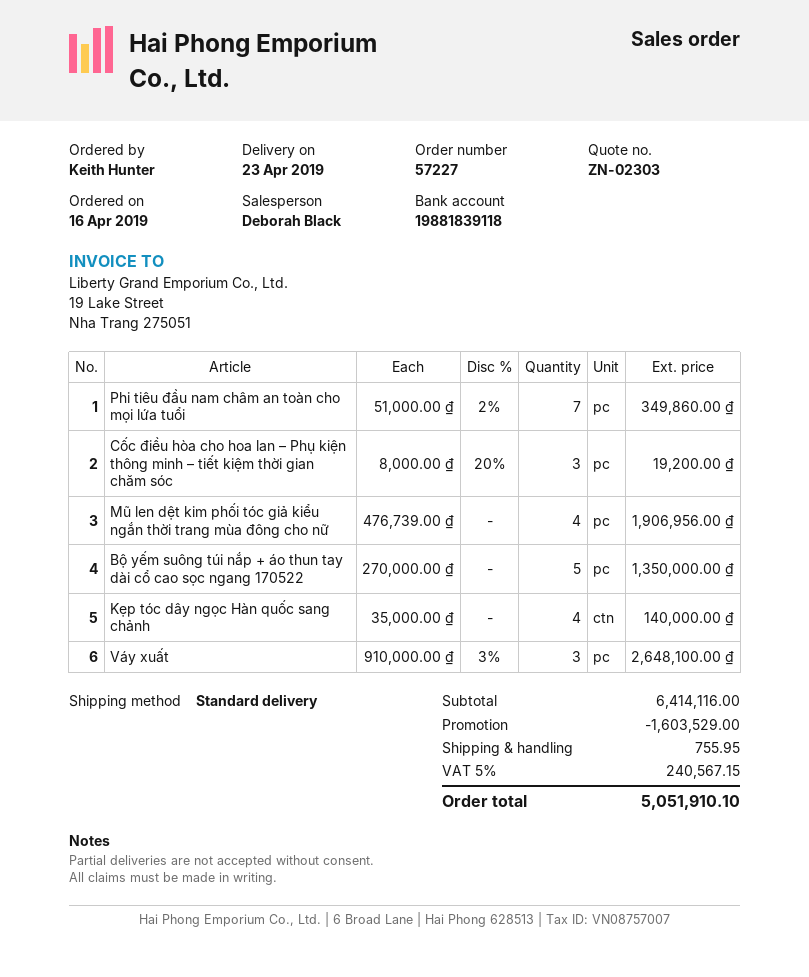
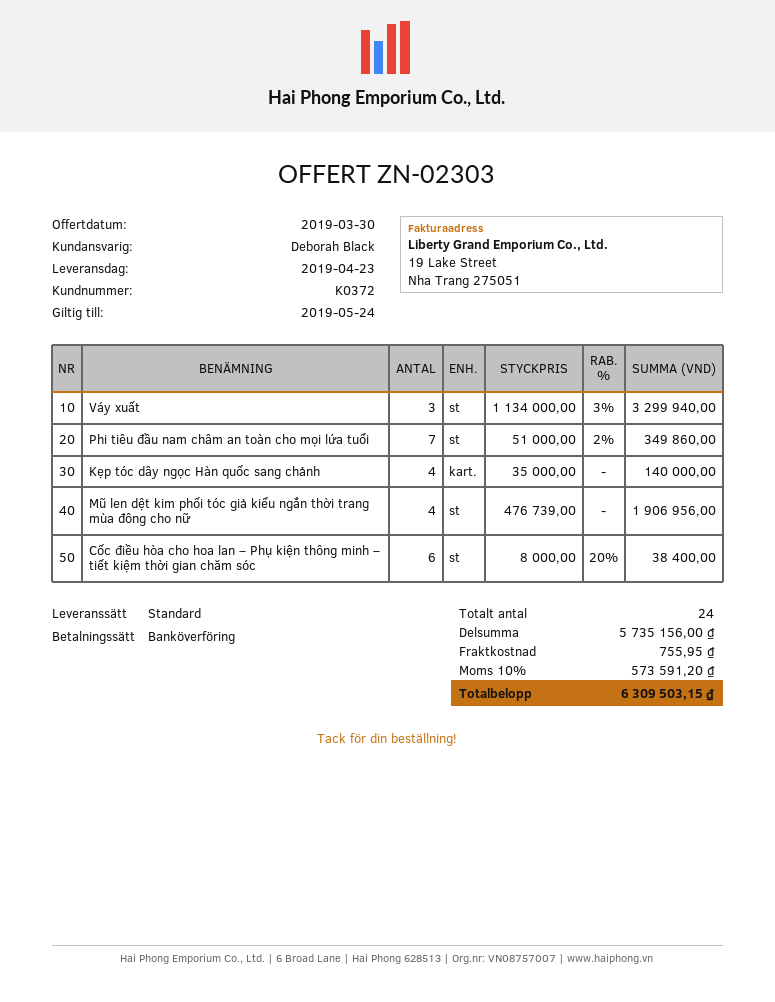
Cốc điều hòa cho hoa lan – Phụ kiện thông minh – tiết kiệm thời gian chăm sóc: 3 x 8000.00 - 20% = 19200.00 -> 6 x 8000.00 - 20% = 38400.00
Bộ yếm suông túi nắp + áo thun tay dài cổ cao sọc ngang 170522: 5 x 270000.00 = 1350000.00 -> none
Váy xuất: 3 x 910000.00 - 3% = 2648100.00 -> 3 x 1134000.00 - 3% = 3299940.00
subtotal: 6414116.00 -> 5735156.00
discount: 1603529.00 -> none
tax: 5% = 240567.15 -> 10% = 573591.20
total: 5051910.10 -> 6309503.15

